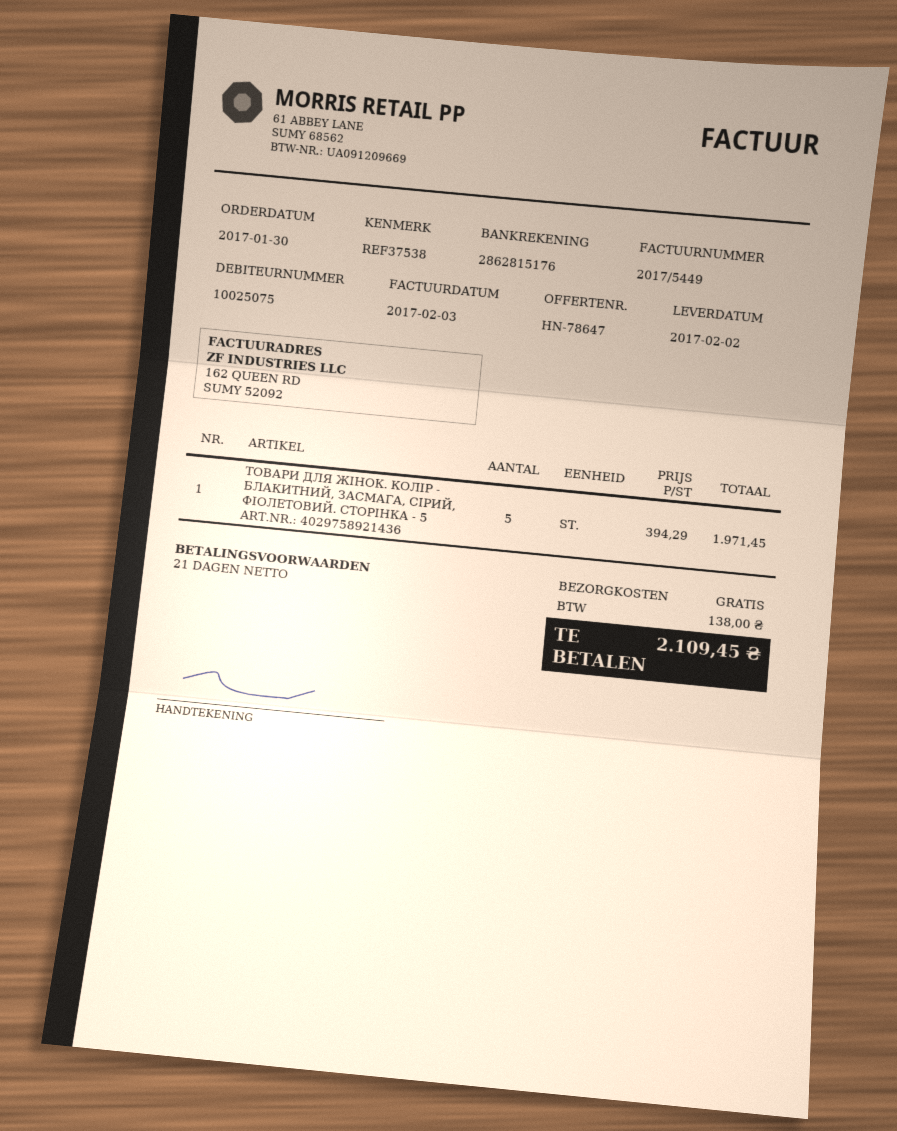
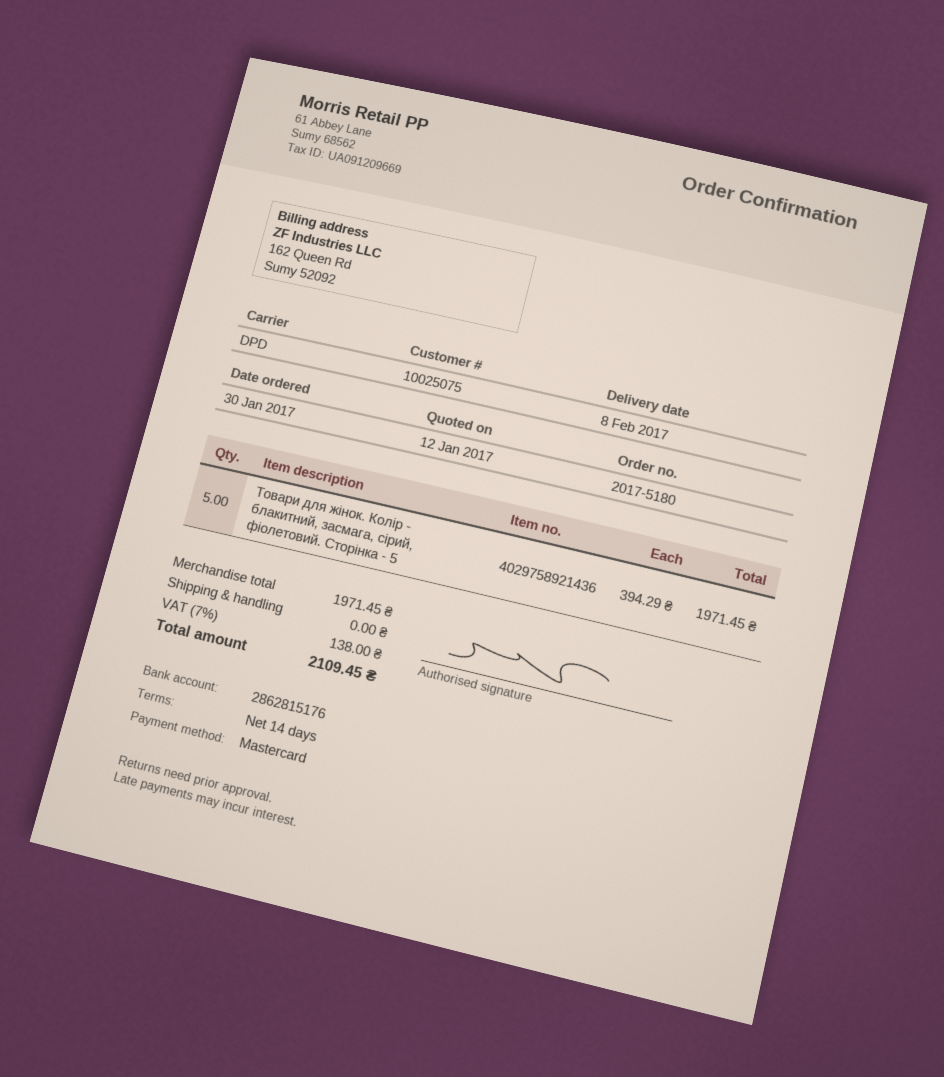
delivery date: 2017-02-02 -> 2017-02-08
payment terms: 21 days -> 14 days

